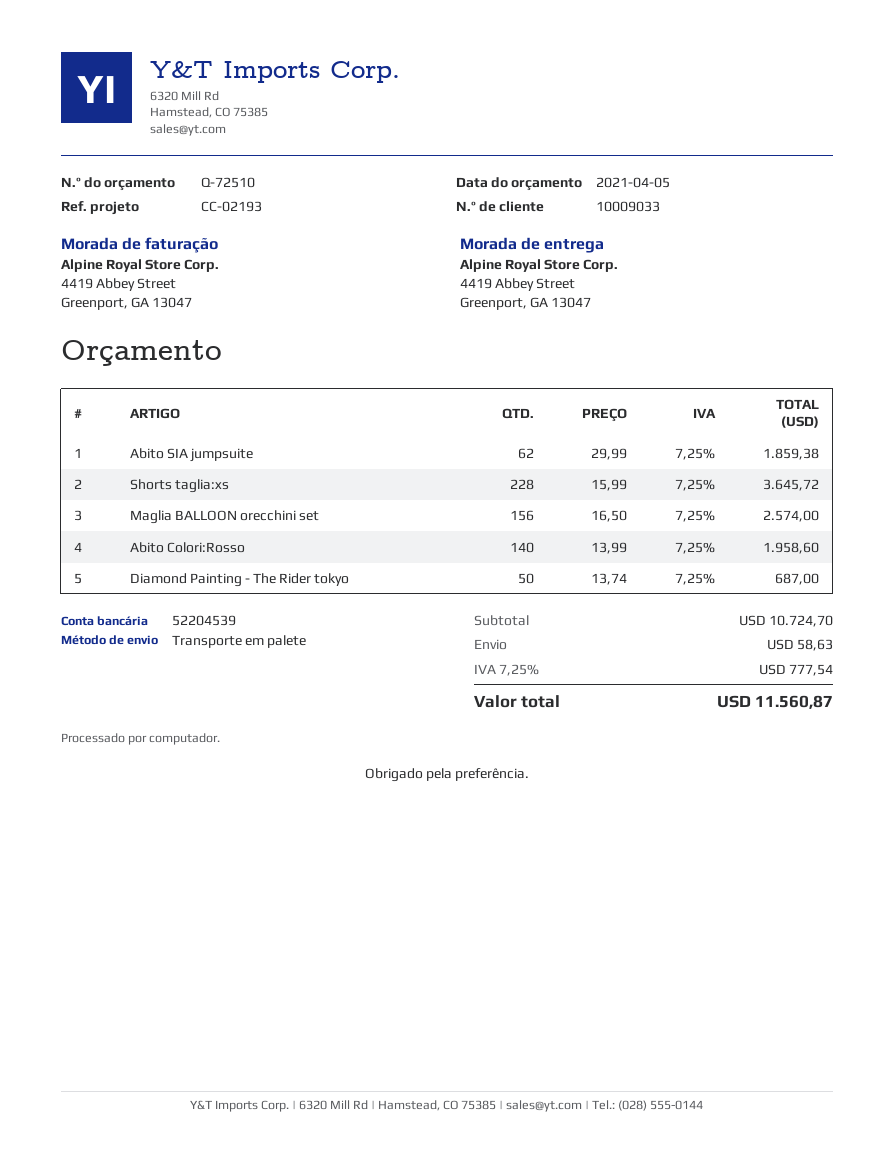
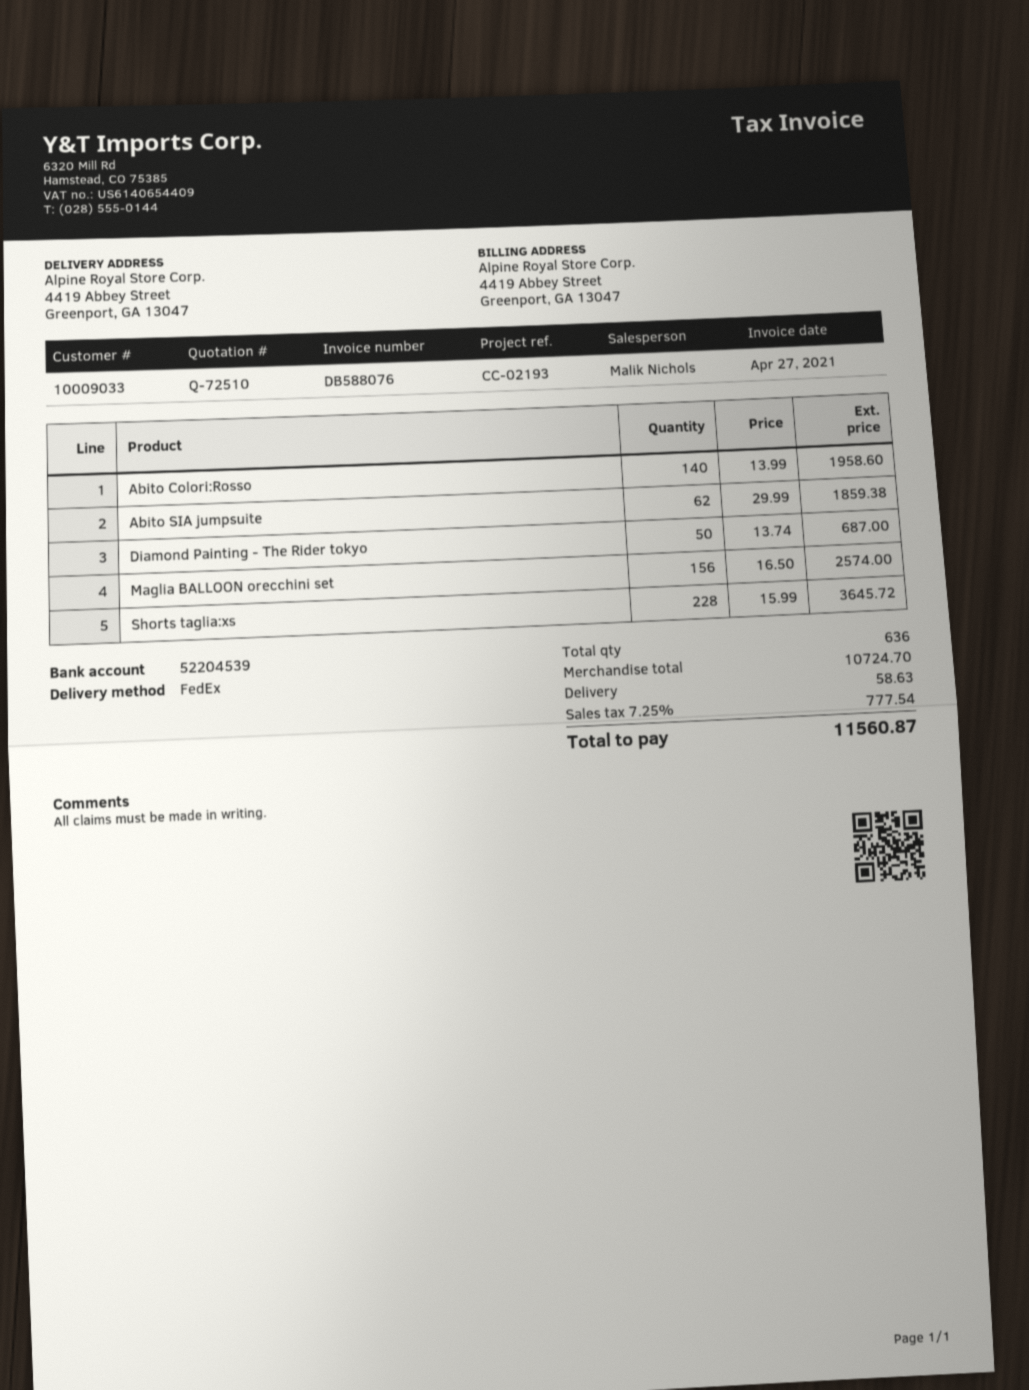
shipping method: pallet freight -> FedEx

